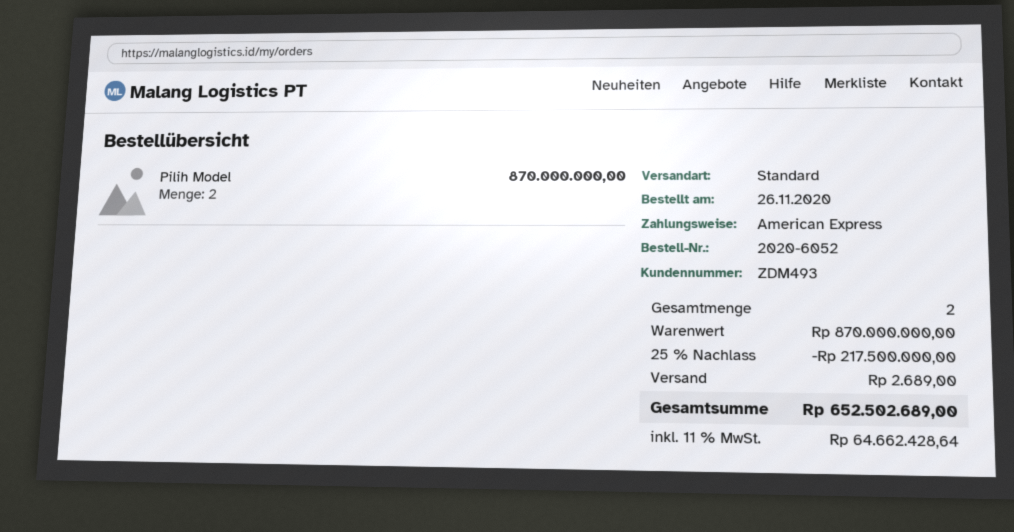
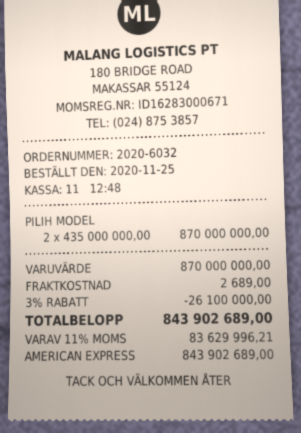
order number: 2020-6052 -> 2020-6032
order date: 2020-11-26 -> 2020-11-25
discount: 25% = 217500000.00 -> 3% = 26100000.00
tax: 11% = 64662428.64 -> 11% = 83629996.21
total: 652502689.00 -> 843902689.00

